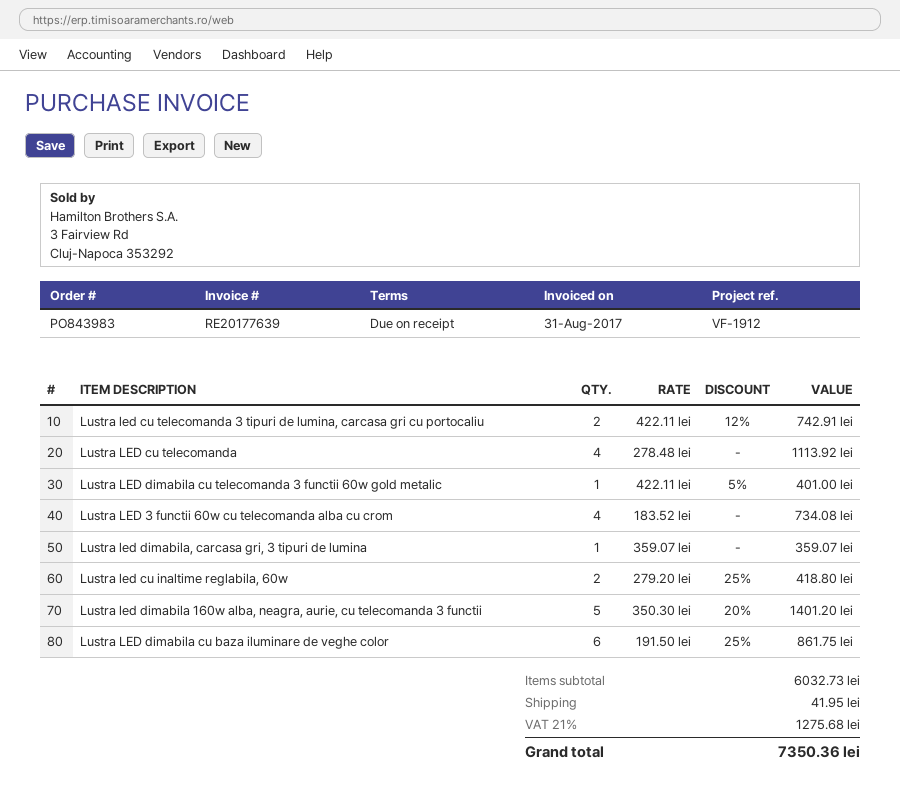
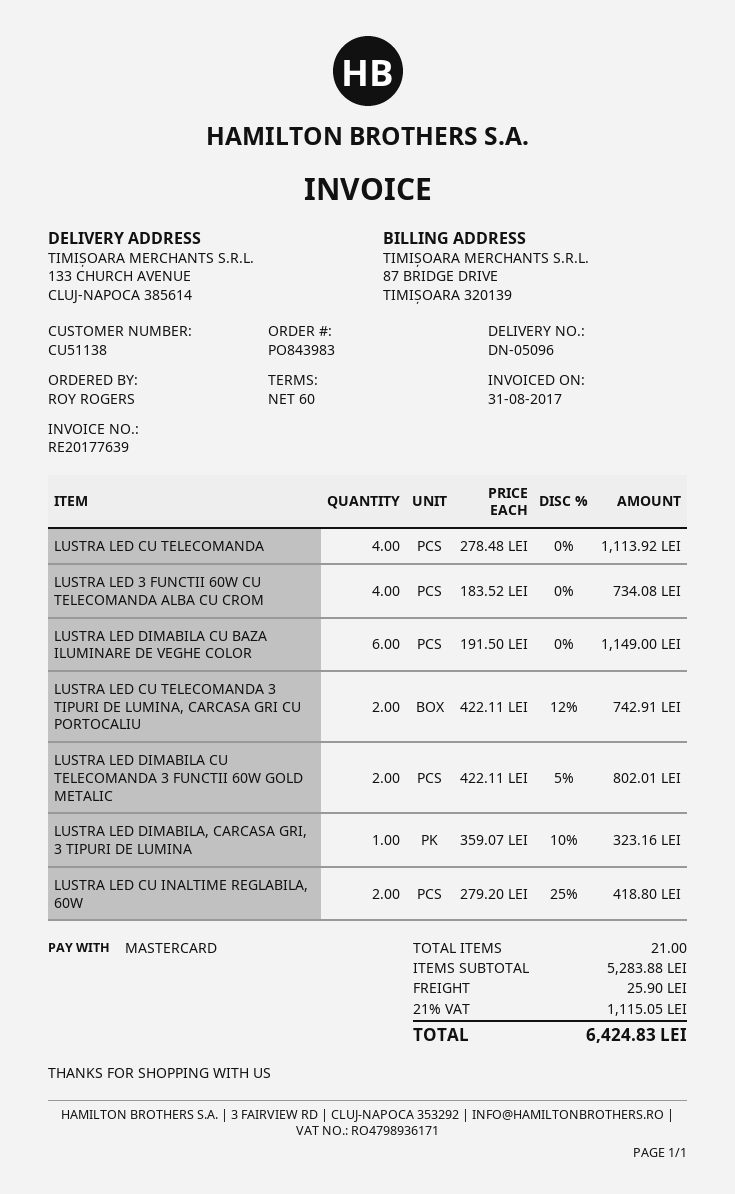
payment terms: on receipt -> 60 days
Lustra LED dimabila cu telecomanda 3 functii 60w gold metalic: 1 x 422.11 - 5% = 401.00 -> 2 x 422.11 - 5% = 802.01
Lustra led dimabila, carcasa gri, 3 tipuri de lumina: 1 x 359.07 = 359.07 -> 1 x 359.07 - 10% = 323.16
Lustra led dimabila 160w alba, neagra, aurie, cu telecomanda 3 functii: 5 x 350.30 - 20% = 1401.20 -> none
Lustra LED dimabila cu baza iluminare de veghe color: 6 x 191.50 - 25% = 861.75 -> 6 x 191.50 = 1149.00
subtotal: 6032.73 -> 5283.88
shipping: 41.95 -> 25.90
tax: 21% = 1275.68 -> 21% = 1115.05
total: 7350.36 -> 6424.83

